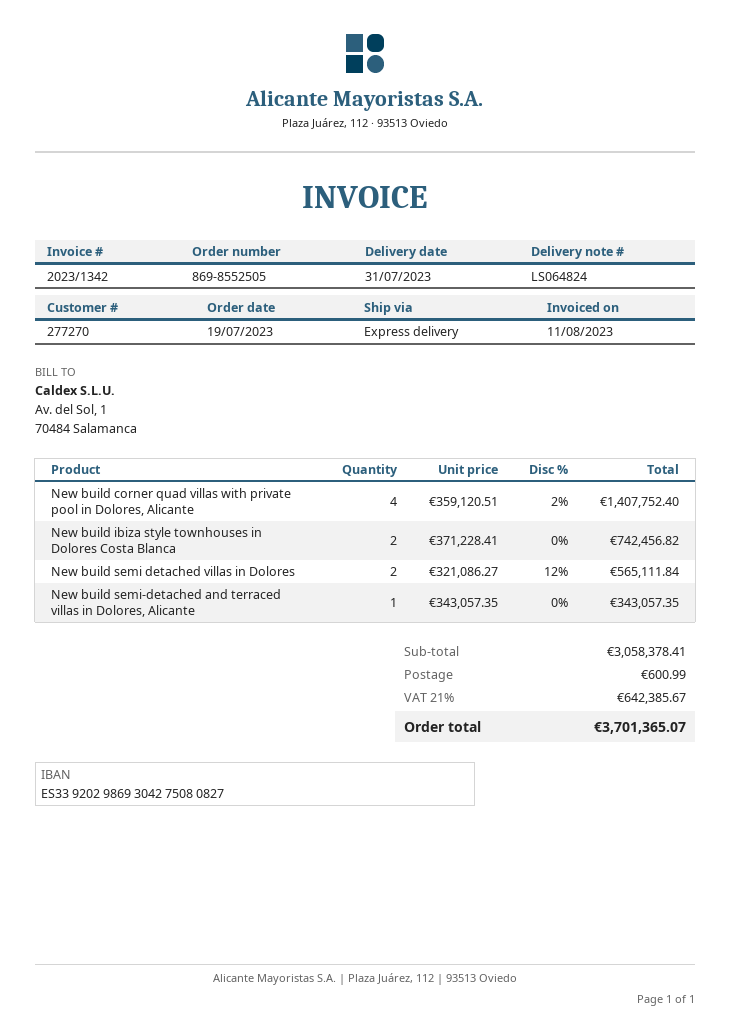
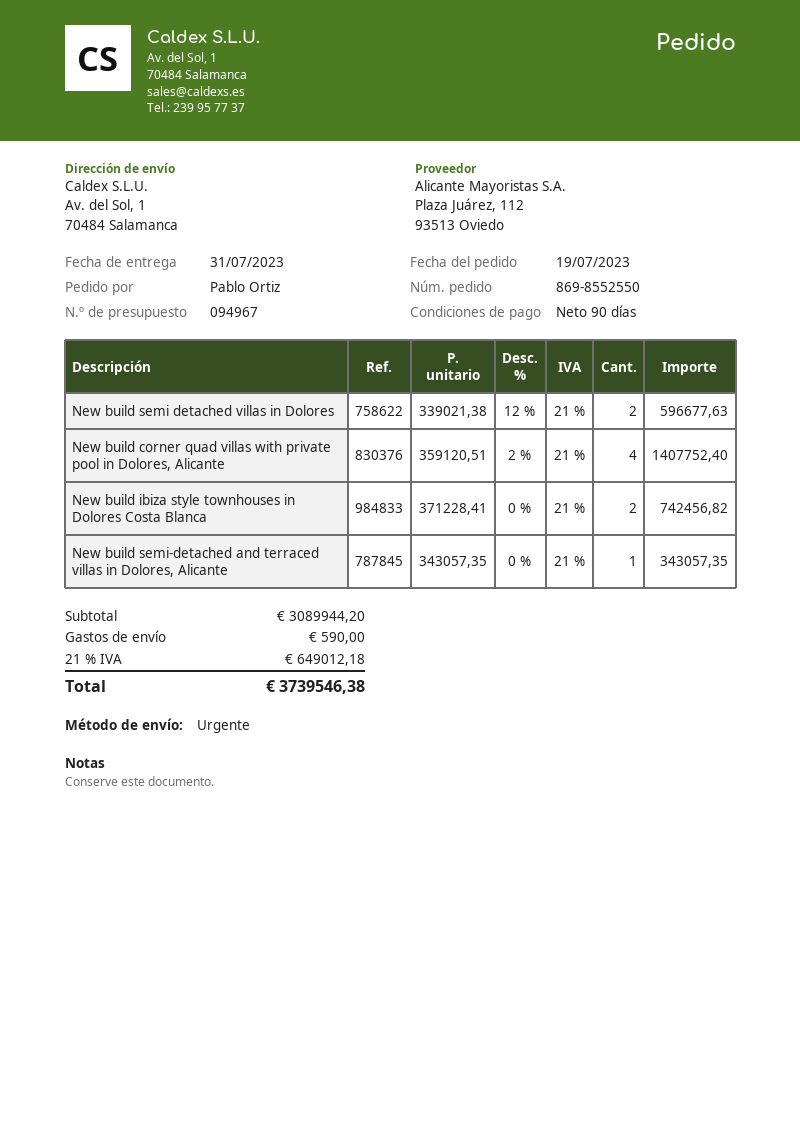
order number: 869-8552505 -> 869-8552550
New build semi detached villas in Dolores: 2 x 321086.27 - 12% = 565111.84 -> 2 x 339021.38 - 12% = 596677.63
subtotal: 3058378.41 -> 3089944.20
shipping: 600.99 -> 590.00
tax: 21% = 642385.67 -> 21% = 649012.18
total: 3701365.07 -> 3739546.38

